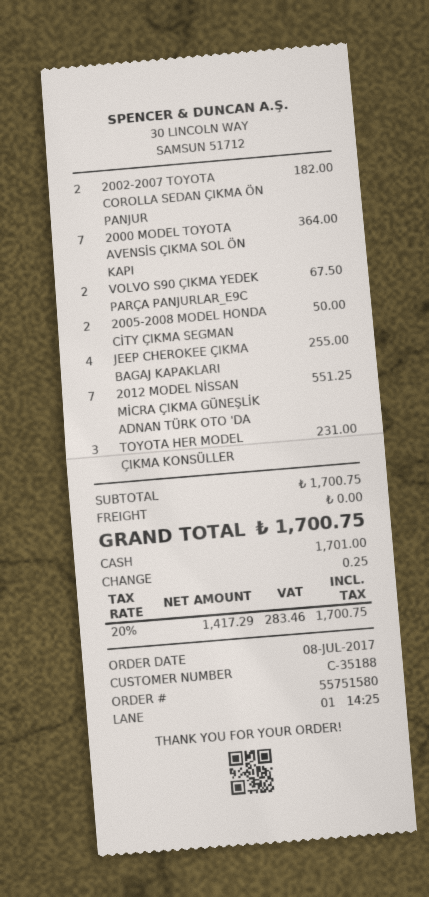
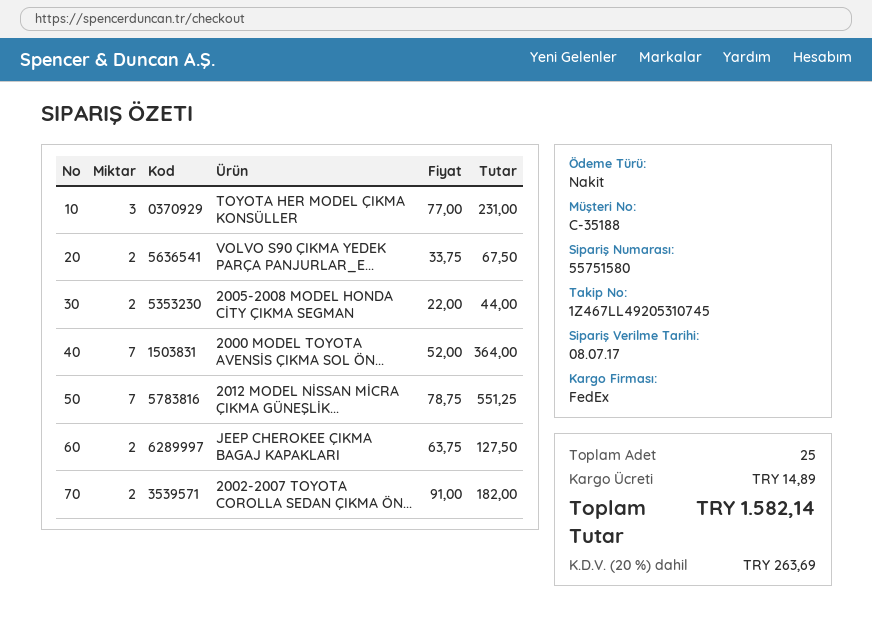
2005-2008 MODEL HONDA CİTY ÇIKMA SEGMAN: 2 for 50.00 -> 2 for 44.00
JEEP CHEROKEE ÇIKMA BAGAJ KAPAKLARI: 4 for 255.00 -> 2 for 127.50
shipping: 0.00 -> 14.89
tax: 20% = 283.46 -> 20% = 263.69
total: 1700.75 -> 1582.14

